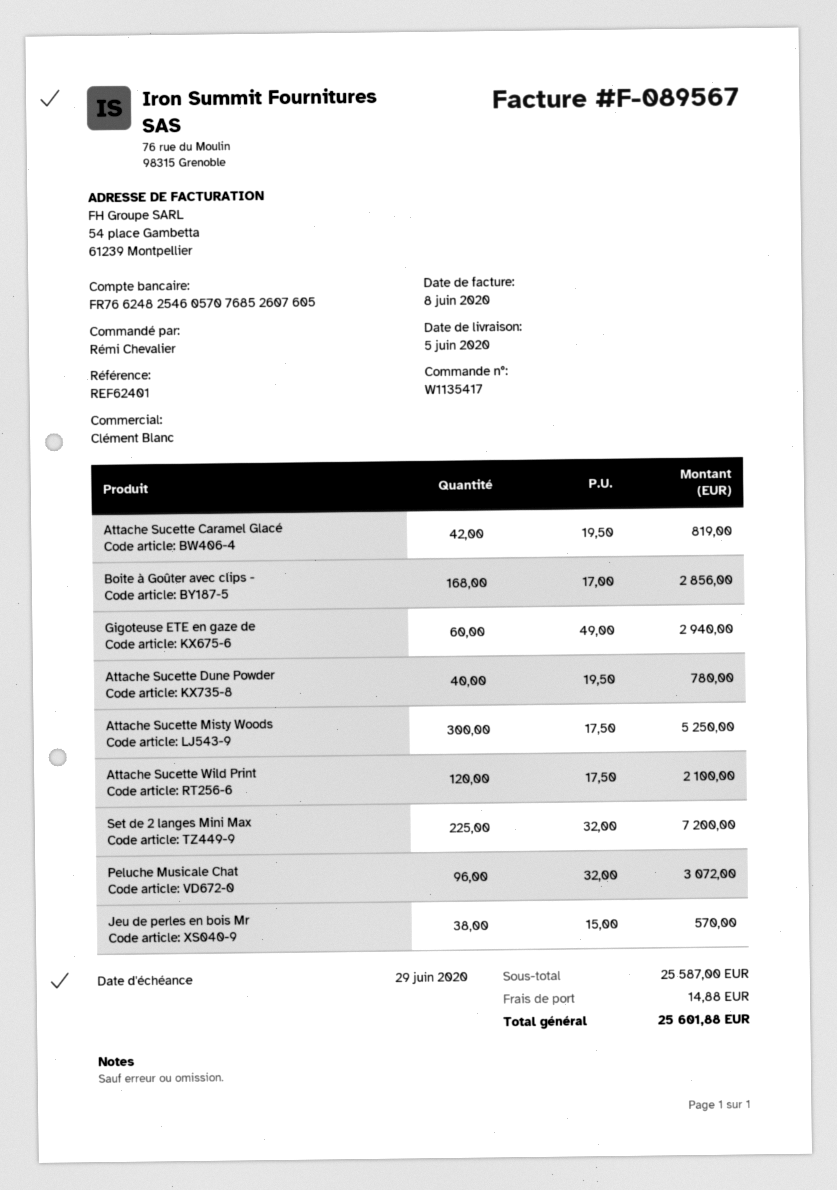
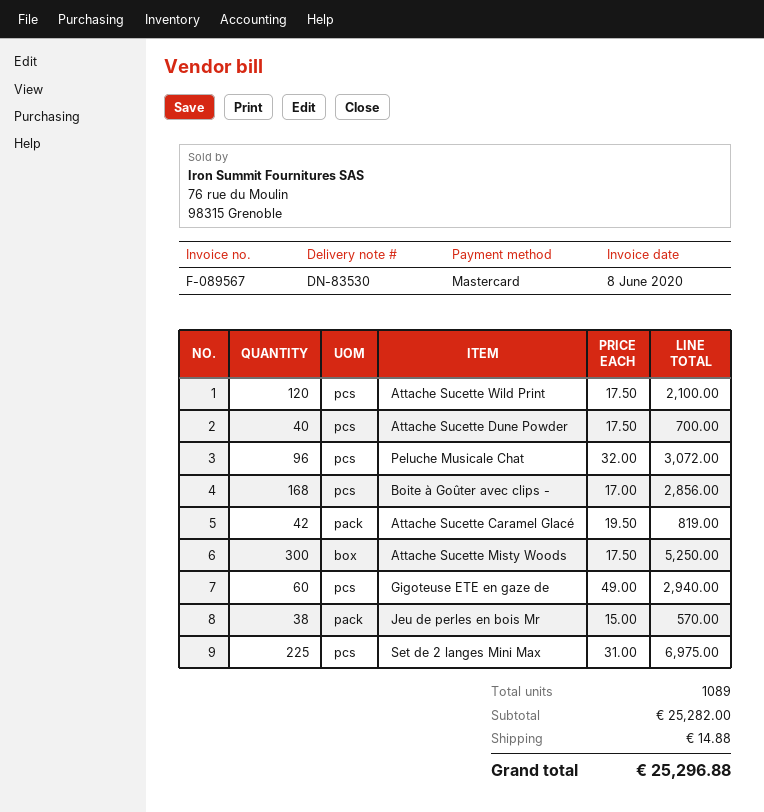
Attache Sucette Dune Powder: 40 x 19.50 = 780.00 -> 40 x 17.50 = 700.00
Set de 2 langes Mini Max: 225 x 32.00 = 7200.00 -> 225 x 31.00 = 6975.00
subtotal: 25587.00 -> 25282.00
total: 25601.88 -> 25296.88

